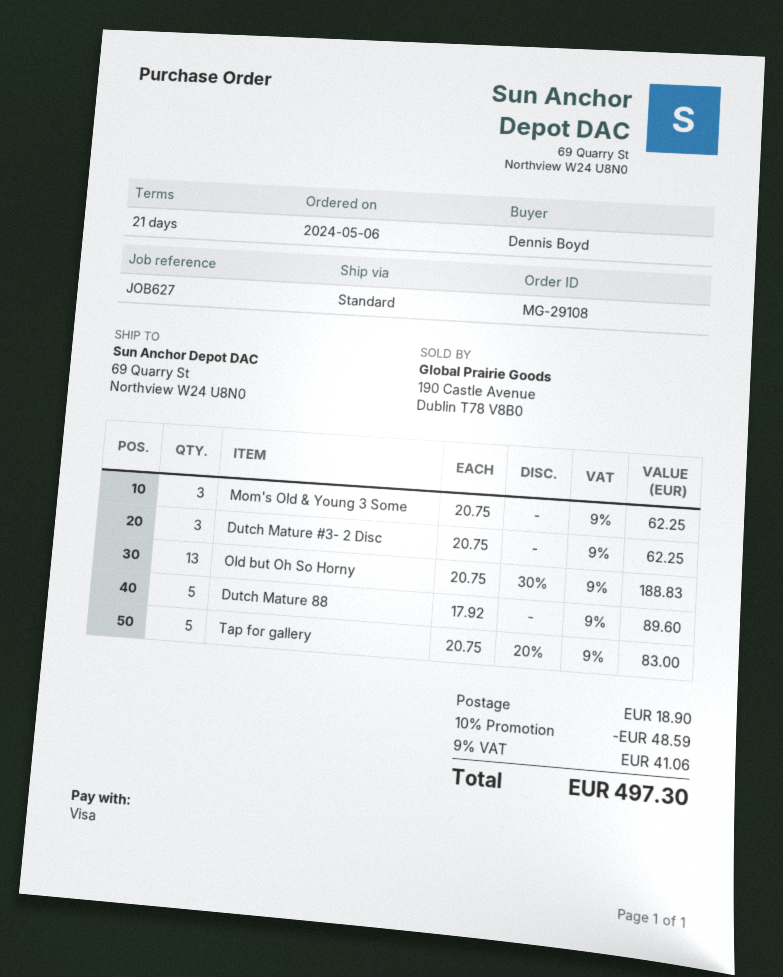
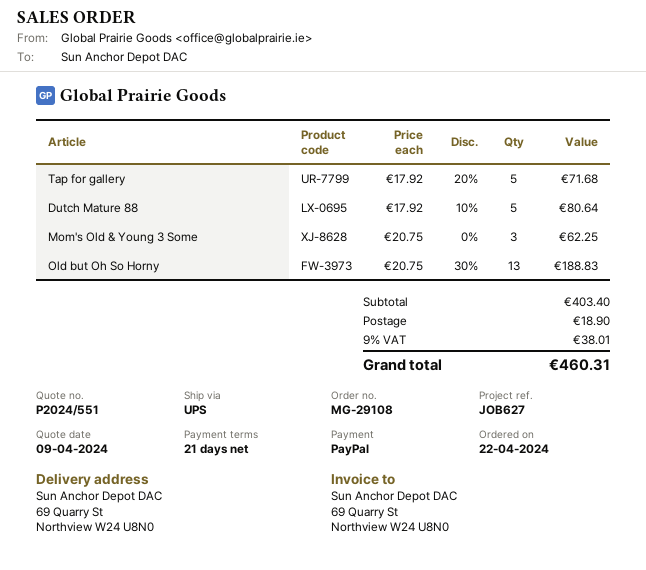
order date: 2024-05-06 -> 2024-04-22
payment method: Visa -> PayPal
shipping method: standard -> UPS
Dutch Mature #3- 2 Disc: 3 x 20.75 = 62.25 -> none
Dutch Mature 88: 5 x 17.92 = 89.60 -> 5 x 17.92 - 10% = 80.64
Tap for gallery: 5 x 20.75 - 20% = 83.00 -> 5 x 17.92 - 20% = 71.68
discount: 10% = 48.59 -> none
tax: 9% = 41.06 -> 9% = 38.01
total: 497.30 -> 460.31

